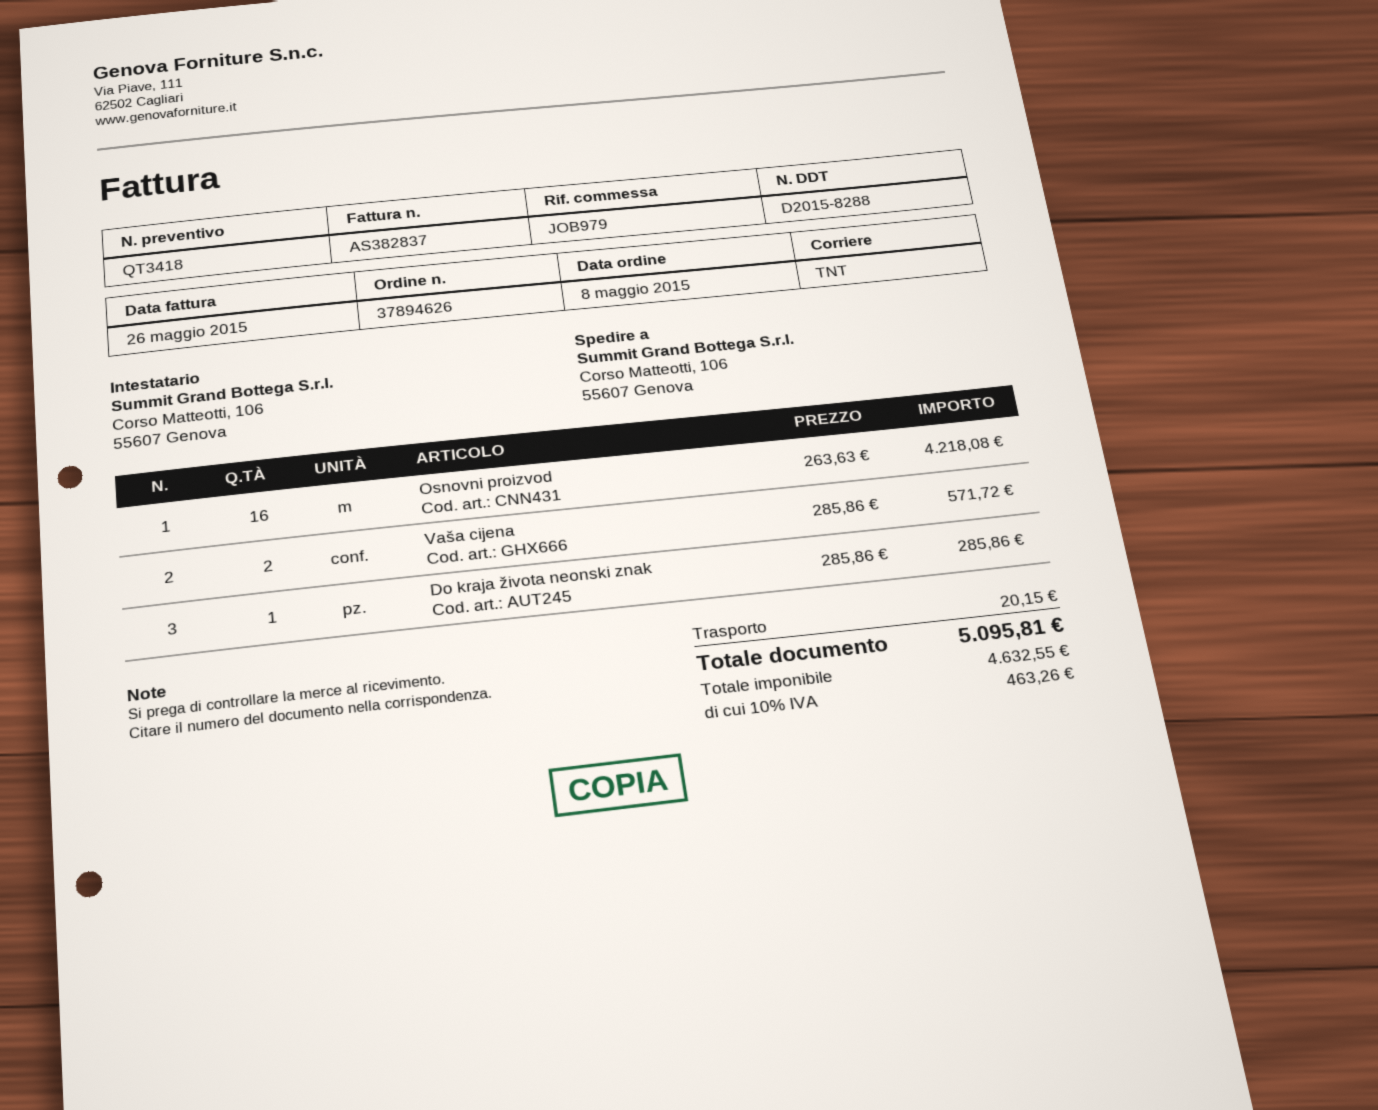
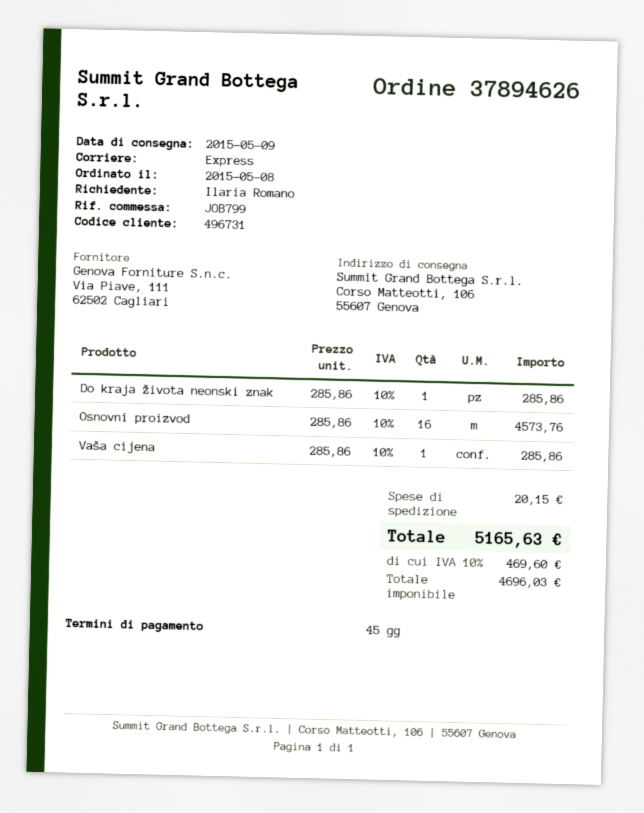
reference: JOB979 -> JOB799
shipping method: TNT -> express
Osnovni proizvod: 16 x 263.63 = 4218.08 -> 16 x 285.86 = 4573.76
Vaša cijena: 2 x 285.86 = 571.72 -> 1 x 285.86 = 285.86
net: 4632.55 -> 4696.03
tax: 10% = 463.26 -> 10% = 469.60
total: 5095.81 -> 5165.63

